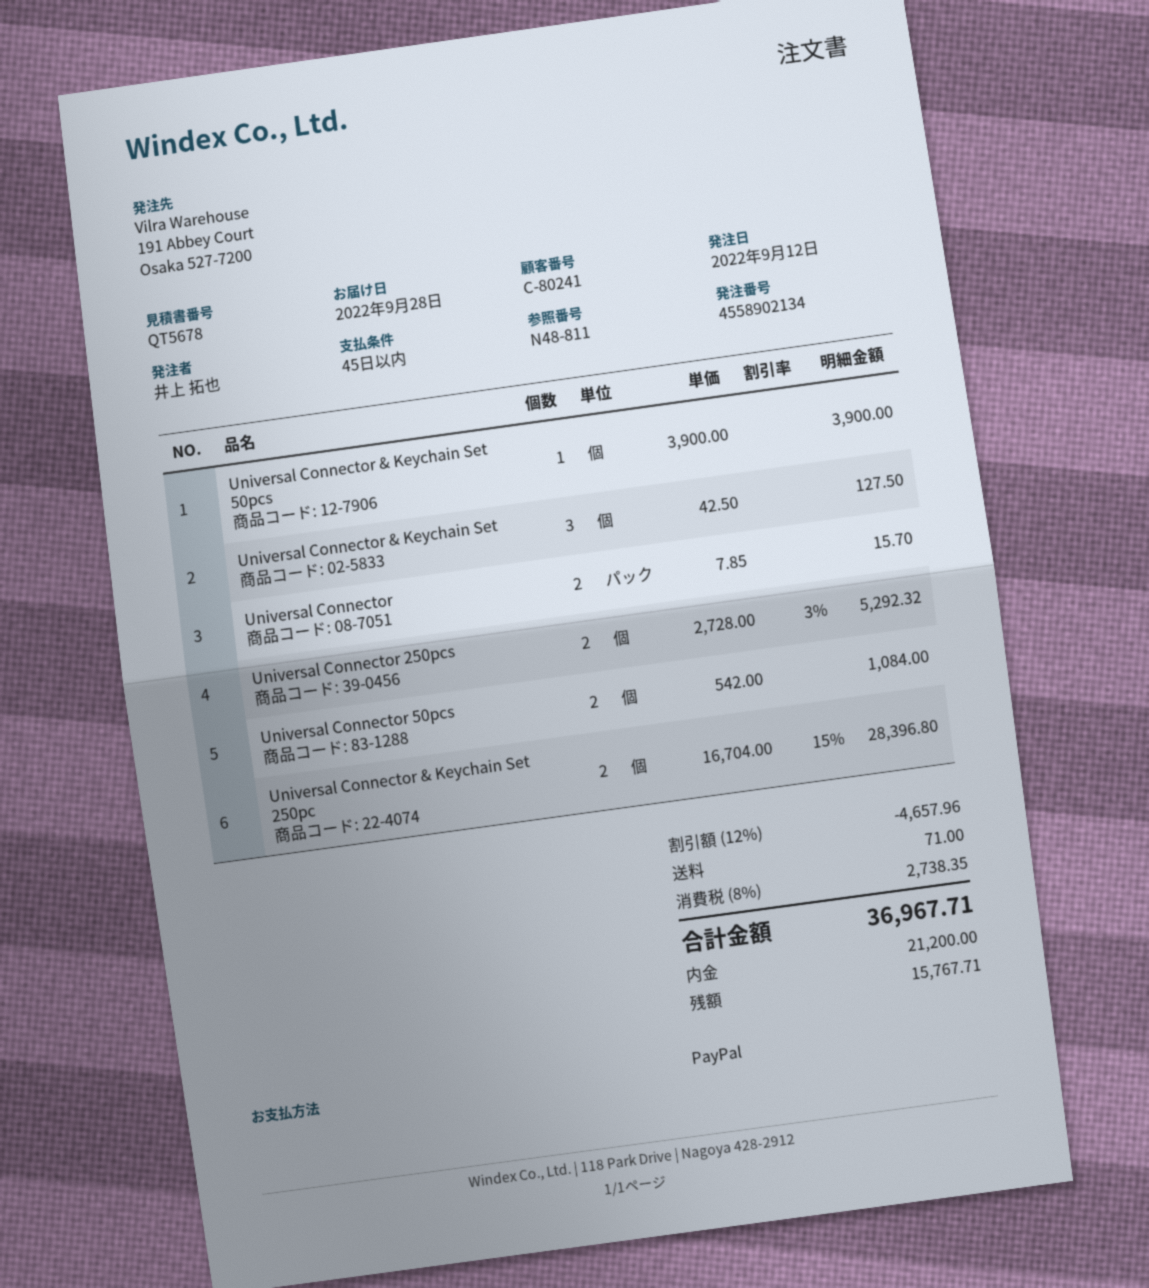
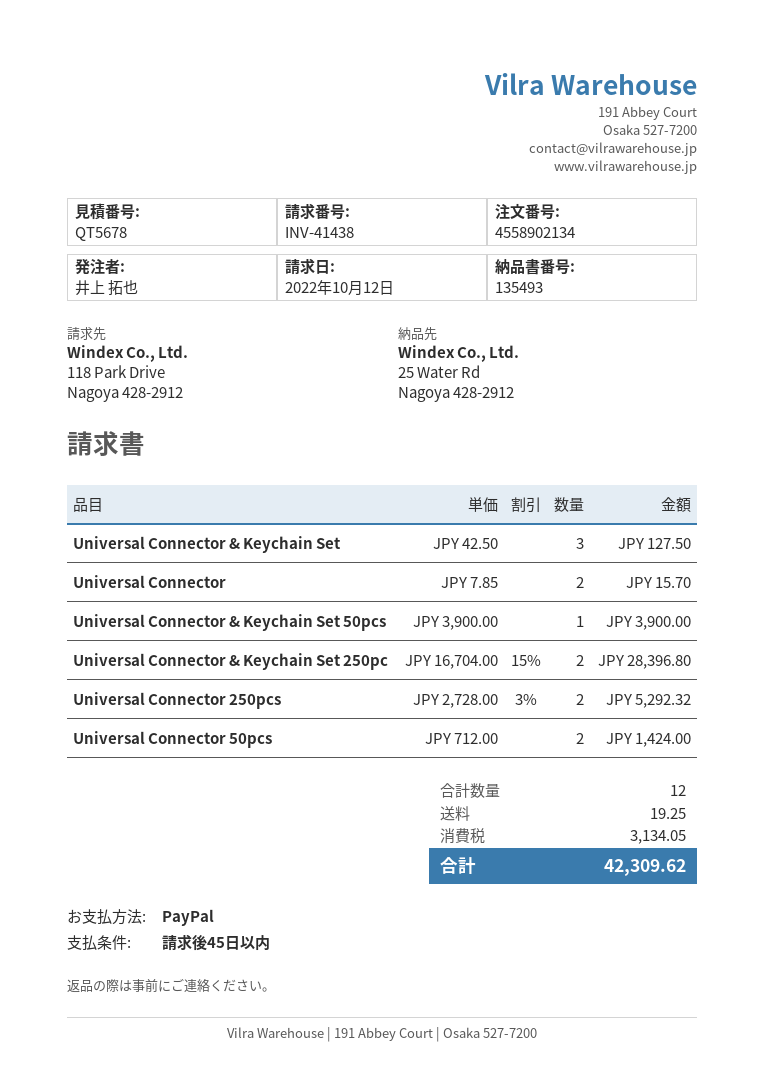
Universal Connector 50pcs: 2 x 542.00 = 1084.00 -> 2 x 712.00 = 1424.00
discount: 12% = 4657.96 -> none
shipping: 71.00 -> 19.25
tax: 2738.35 -> 3134.05
total: 36967.71 -> 42309.62

